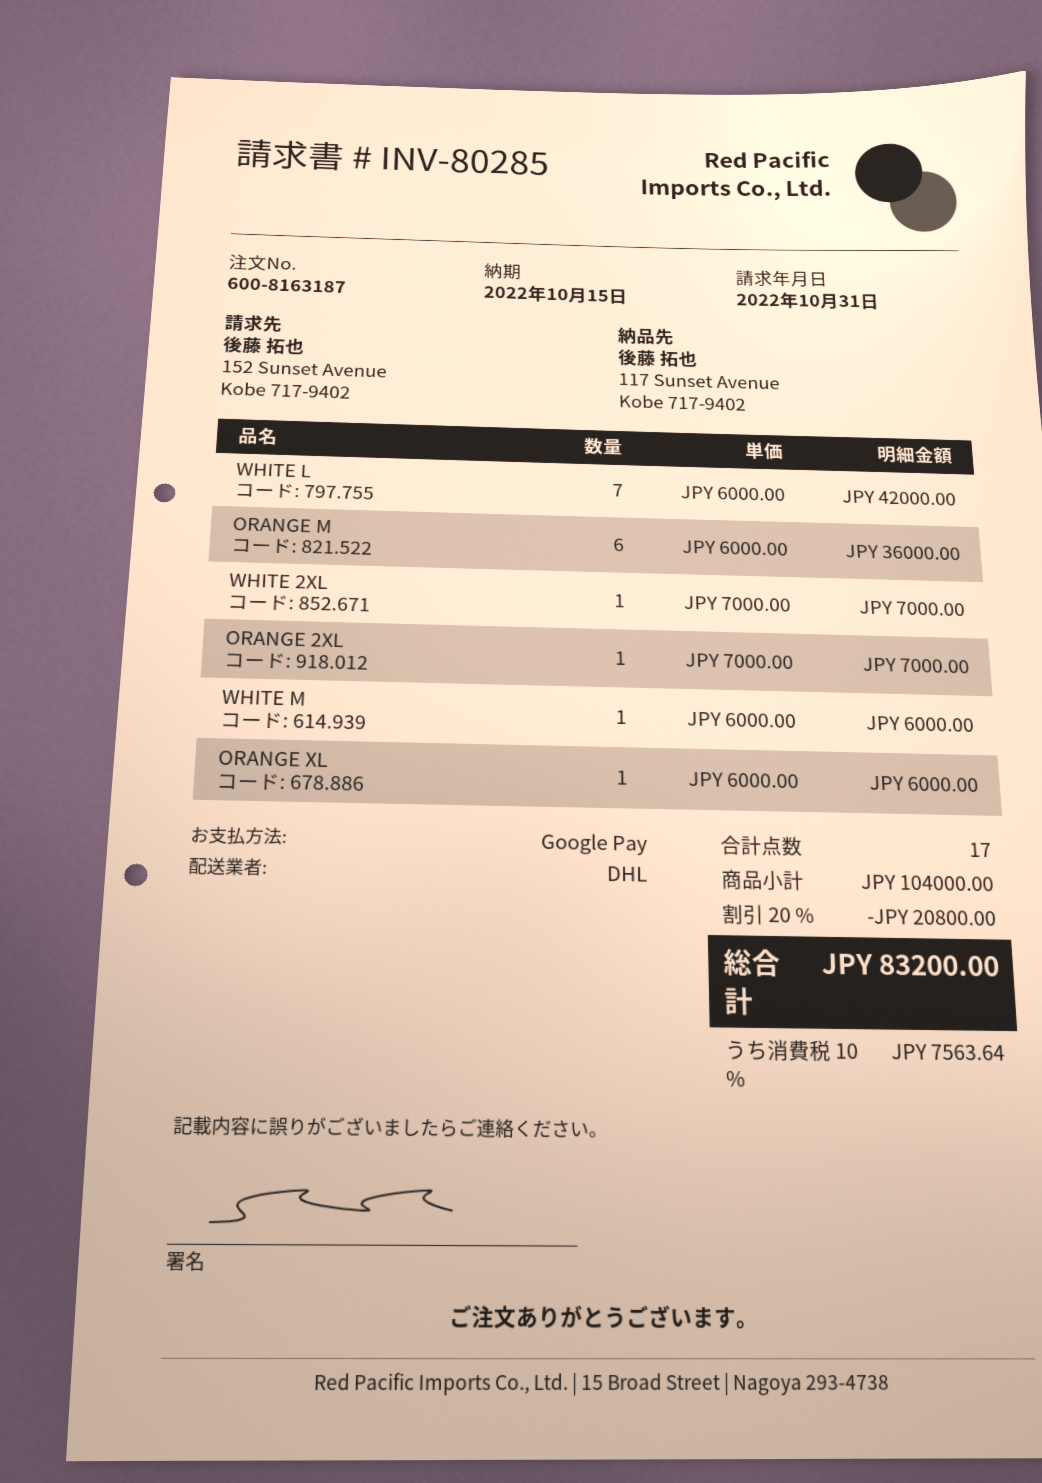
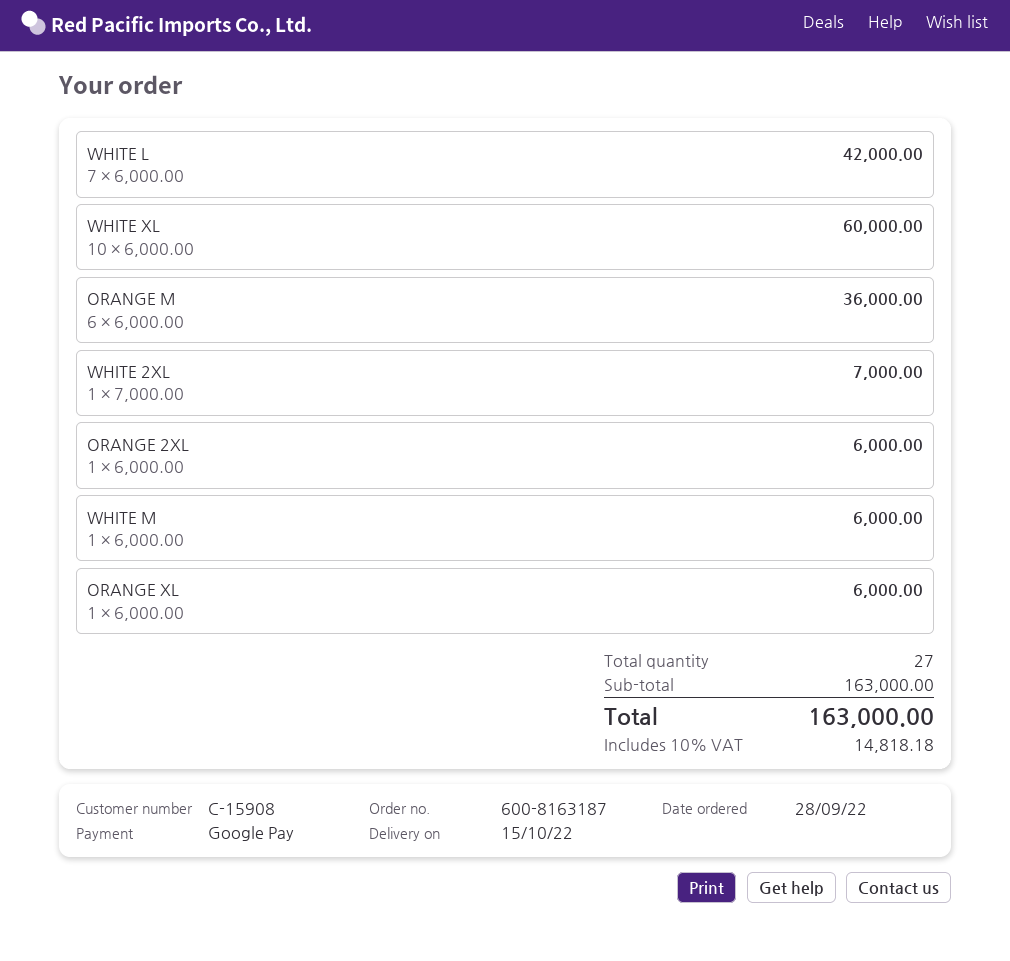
ORANGE 2XL: 1 x 7000.00 = 7000.00 -> 1 x 6000.00 = 6000.00
WHITE XL: none -> 10 x 6000.00 = 60000.00
total quantity: 17 -> 27
subtotal: 104000.00 -> 163000.00
discount: 20% = 20800.00 -> none
tax: 10% = 7563.64 -> 10% = 14818.18
total: 83200.00 -> 163000.00

